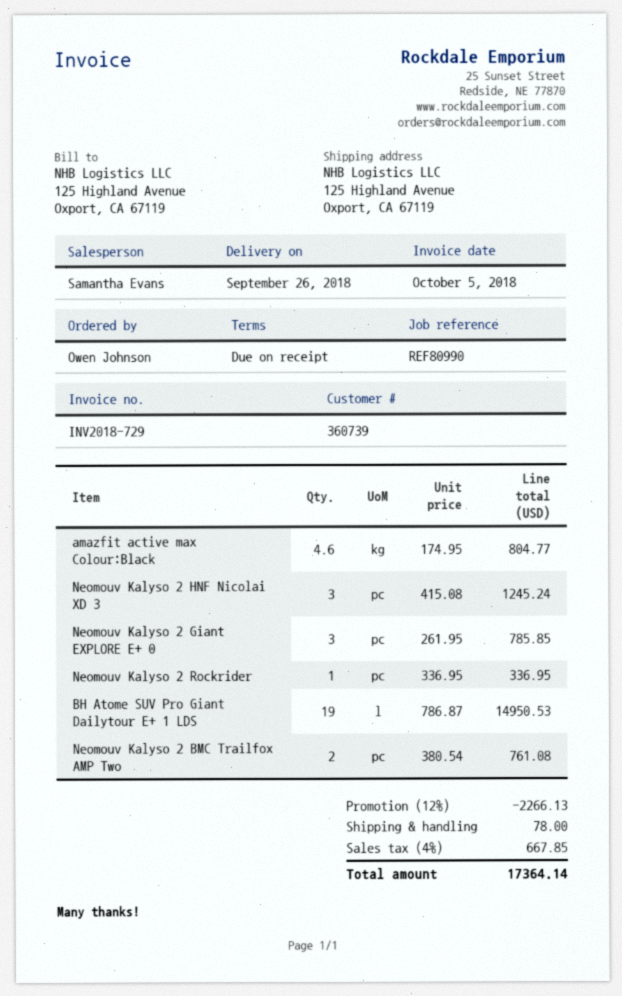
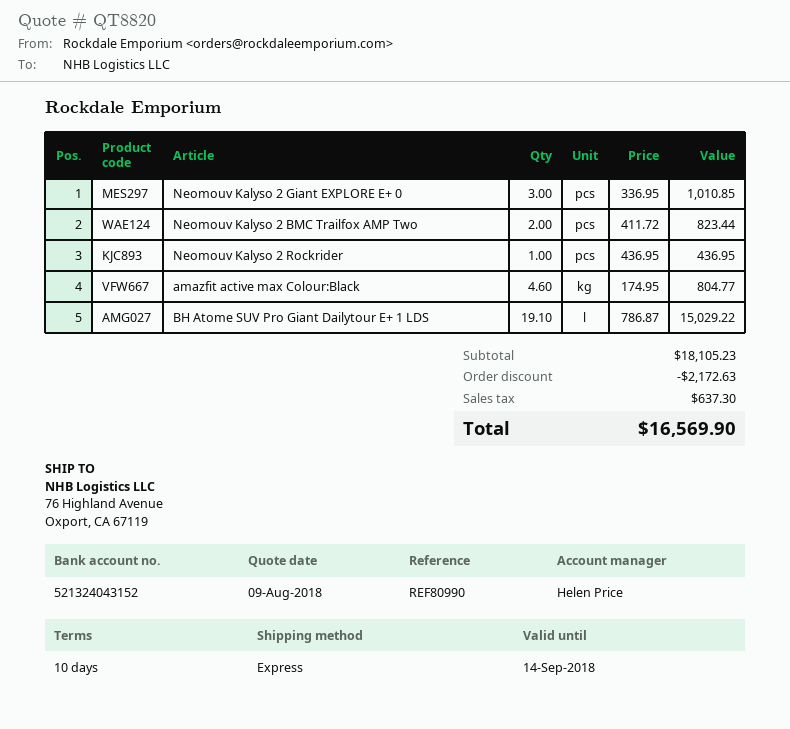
payment terms: on receipt -> 10 days
sales rep: Samantha Evans -> Helen Price
ship to: 125 Highland Avenue, Oxport, CA 67119 -> 76 Highland Avenue, Oxport, CA 67119
Neomouv Kalyso 2 HNF Nicolai XD 3: 3 x 415.08 = 1245.24 -> none
Neomouv Kalyso 2 Giant EXPLORE E+ 0: 3 x 261.95 = 785.85 -> 3 x 336.95 = 1010.85
Neomouv Kalyso 2 Rockrider: 1 x 336.95 = 336.95 -> 1 x 436.95 = 436.95
BH Atome SUV Pro Giant Dailytour E+ 1 LDS: 19 x 786.87 = 14950.53 -> 19.1 x 786.87 = 15029.22
Neomouv Kalyso 2 BMC Trailfox AMP Two: 2 x 380.54 = 761.08 -> 2 x 411.72 = 823.44
discount: 2266.13 -> 2172.63
shipping: 78.00 -> none
tax: 667.85 -> 637.30
total: 17364.14 -> 16569.90

